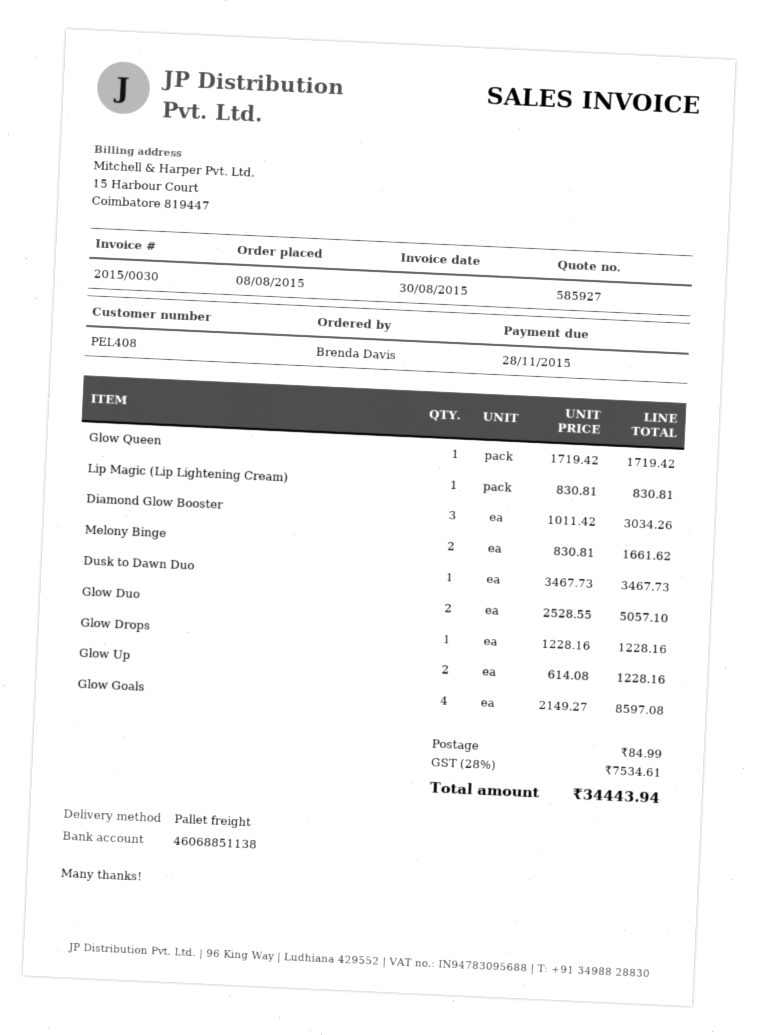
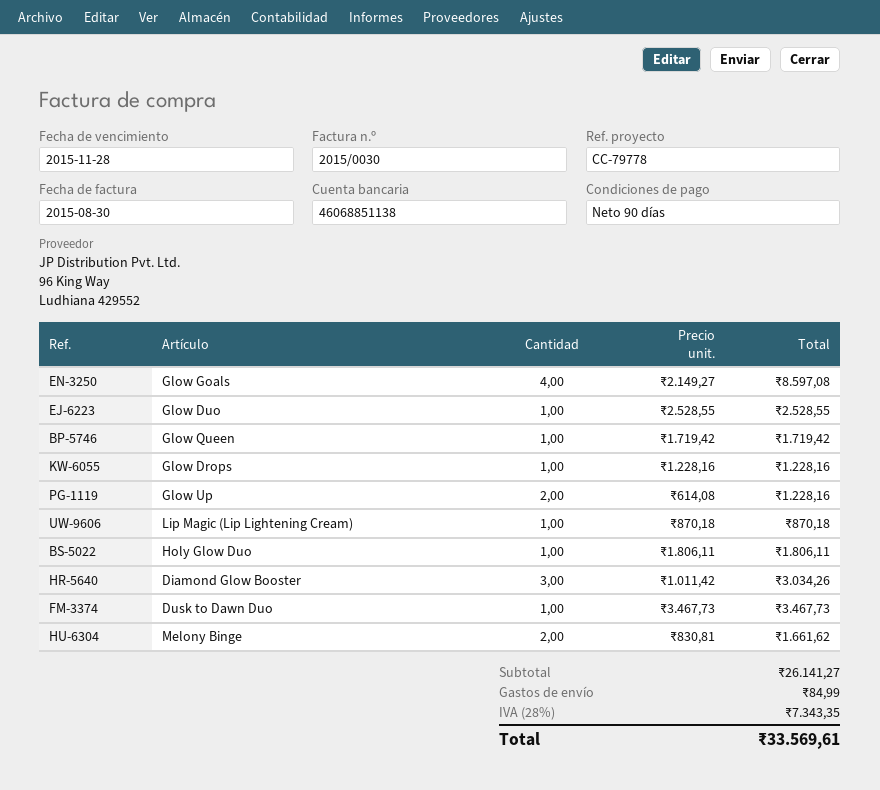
Lip Magic (Lip Lightening Cream): 1 x 830.81 = 830.81 -> 1 x 870.18 = 870.18
Glow Duo: 2 x 2528.55 = 5057.10 -> 1 x 2528.55 = 2528.55
Holy Glow Duo: none -> 1 x 1806.11 = 1806.11
tax: 28% = 7534.61 -> 28% = 7343.35
total: 34443.94 -> 33569.61

